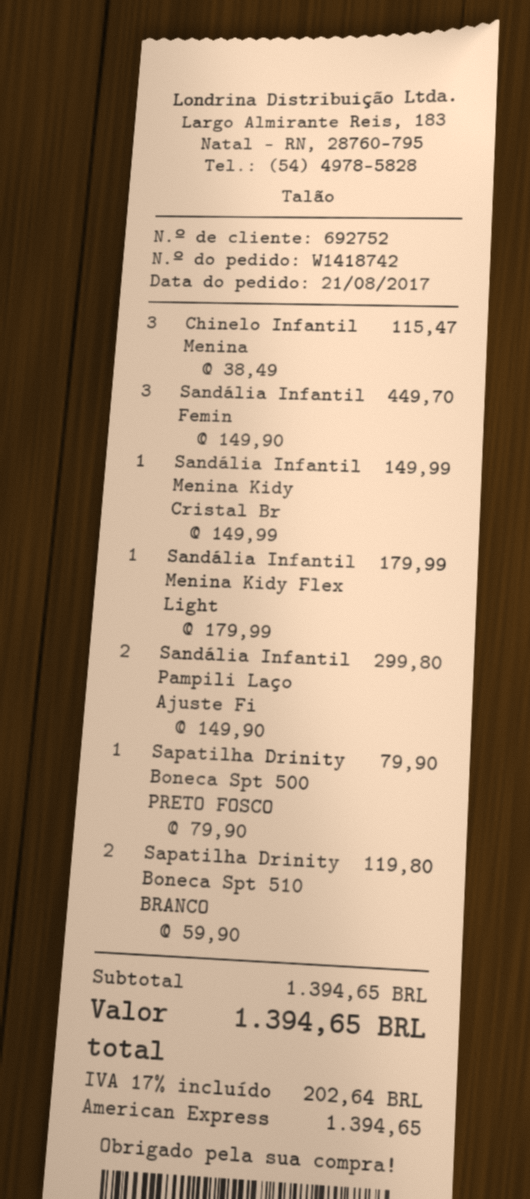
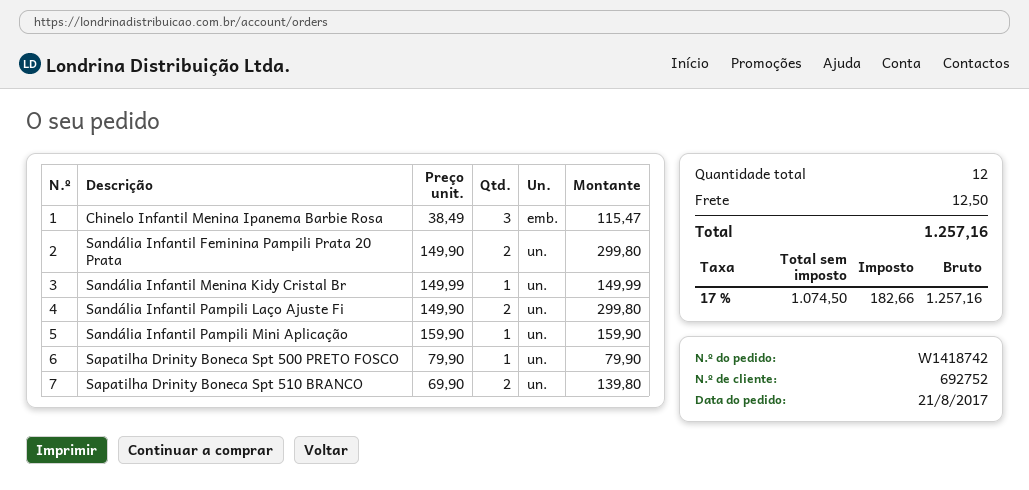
Sandália Infantil Femin: 3 x 149.90 = 449.70 -> 2 x 149.90 = 299.80
Sandália Infantil Menina Kidy Flex Light: 1 x 179.99 = 179.99 -> none
Sapatilha Drinity Boneca Spt 510 BRANCO: 2 x 59.90 = 119.80 -> 2 x 69.90 = 139.80
Sandália Infantil Pampili Mini Aplicação: none -> 1 x 159.90 = 159.90
shipping: none -> 12.50
tax: 17% = 202.64 -> 17% = 182.66
total: 1394.65 -> 1257.16

